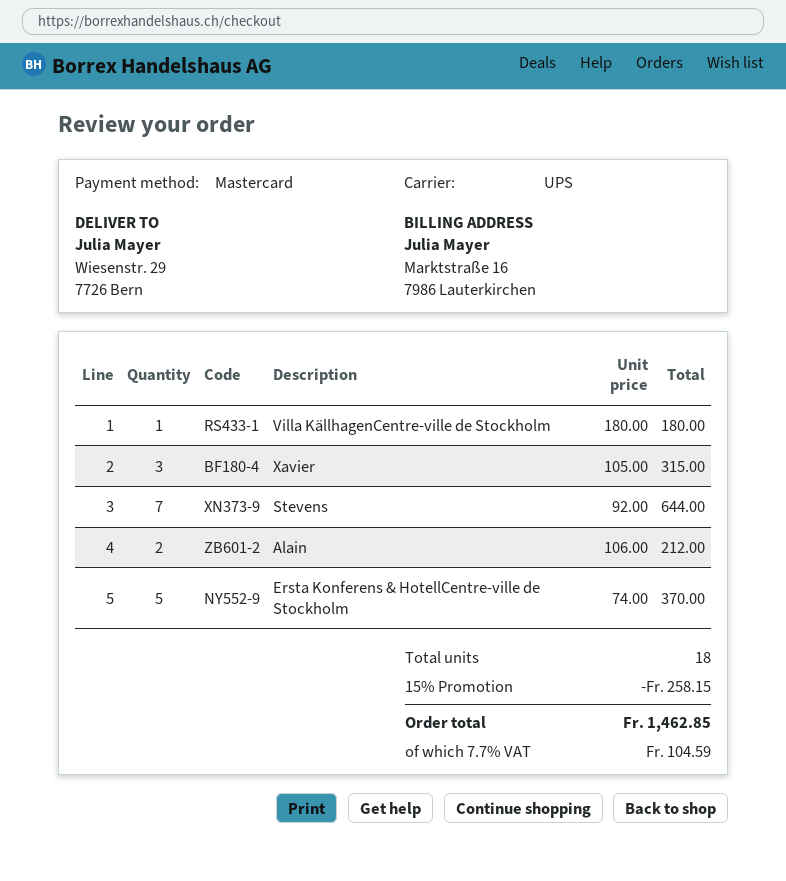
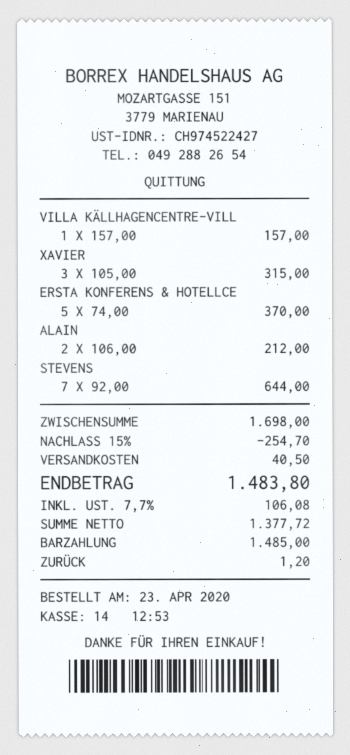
payment method: Mastercard -> cash
Villa KällhagenCentre-ville de Stockholm: 1 x 180.00 = 180.00 -> 1 x 157.00 = 157.00
discount: 15% = 258.15 -> 15% = 254.70
shipping: none -> 40.50
tax: 7.7% = 104.59 -> 7.7% = 106.08
total: 1462.85 -> 1483.80

